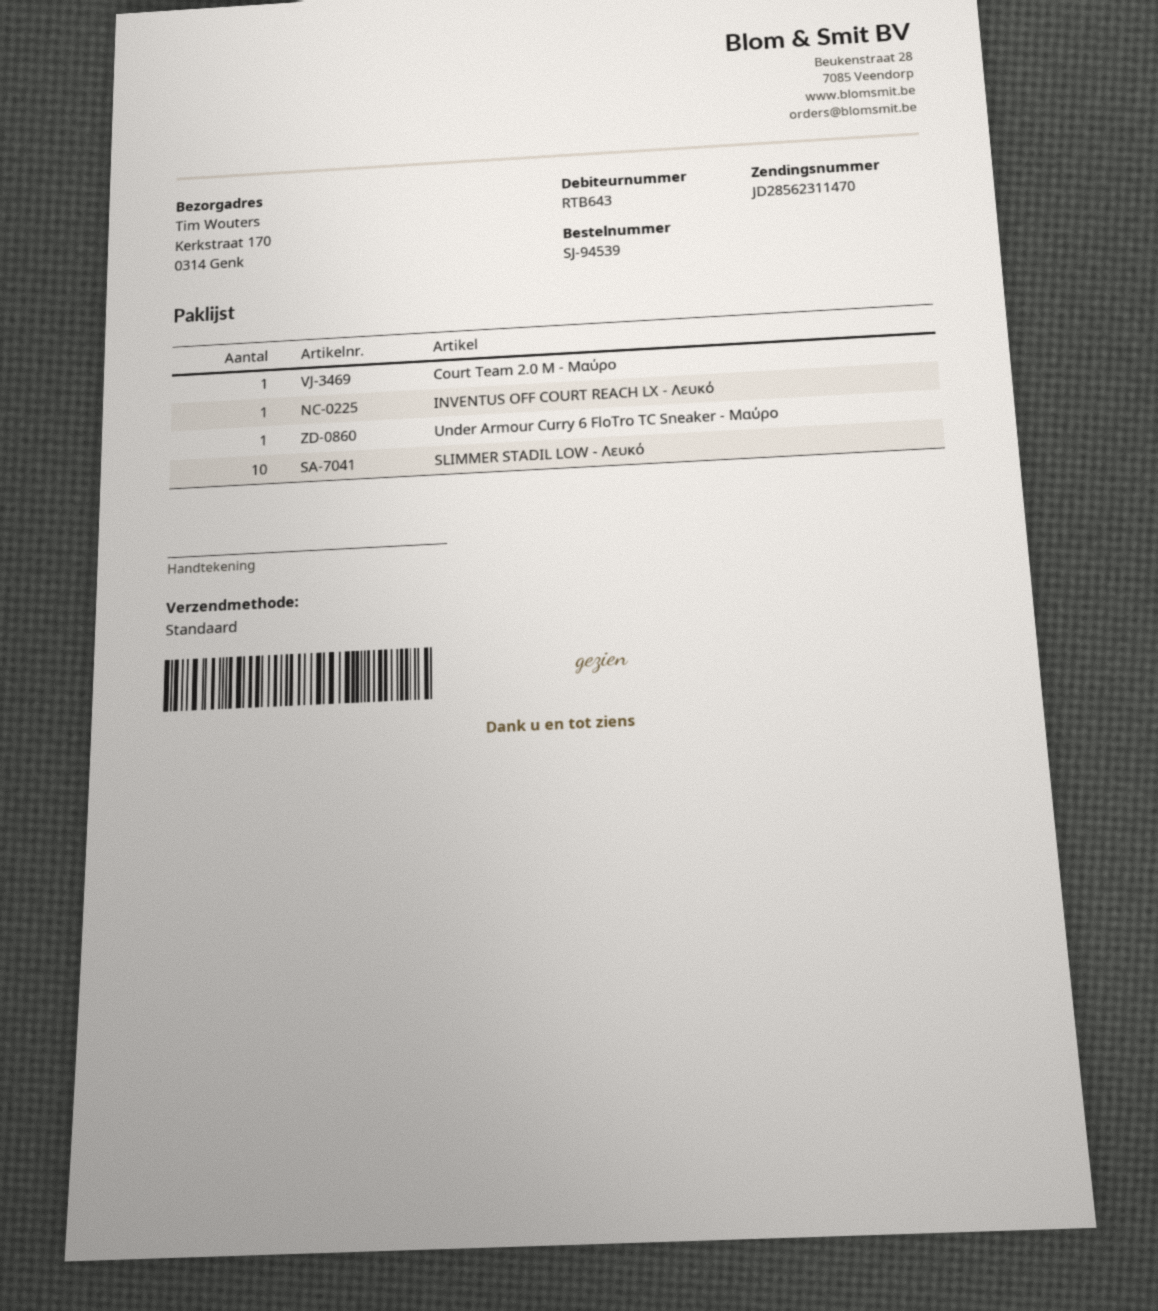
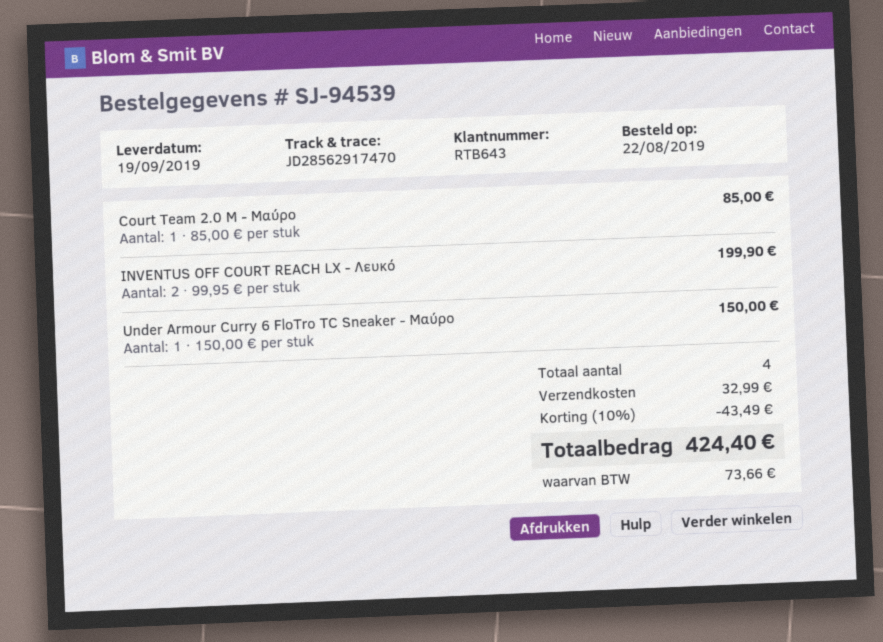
tracking number: JD28562311470 -> JD28562917470
INVENTUS OFF COURT REACH LX - Λευκό: 1 -> 2
SLIMMER STADIL LOW - Λευκό: 10 -> none

